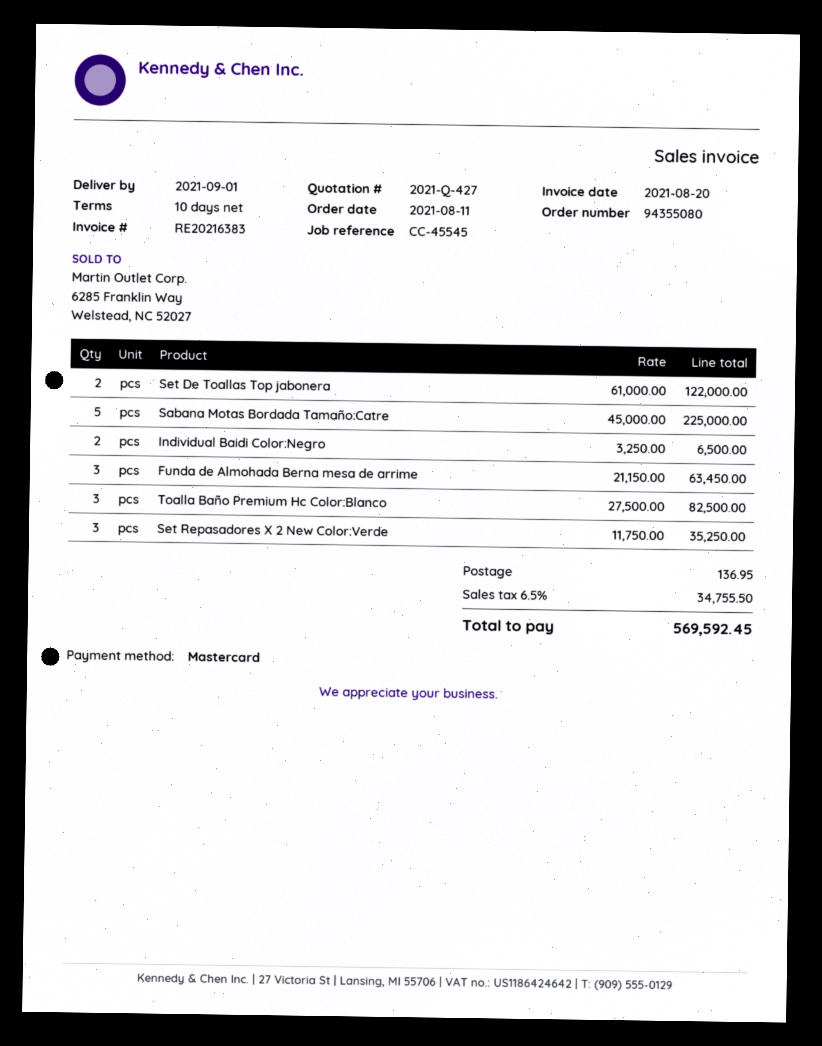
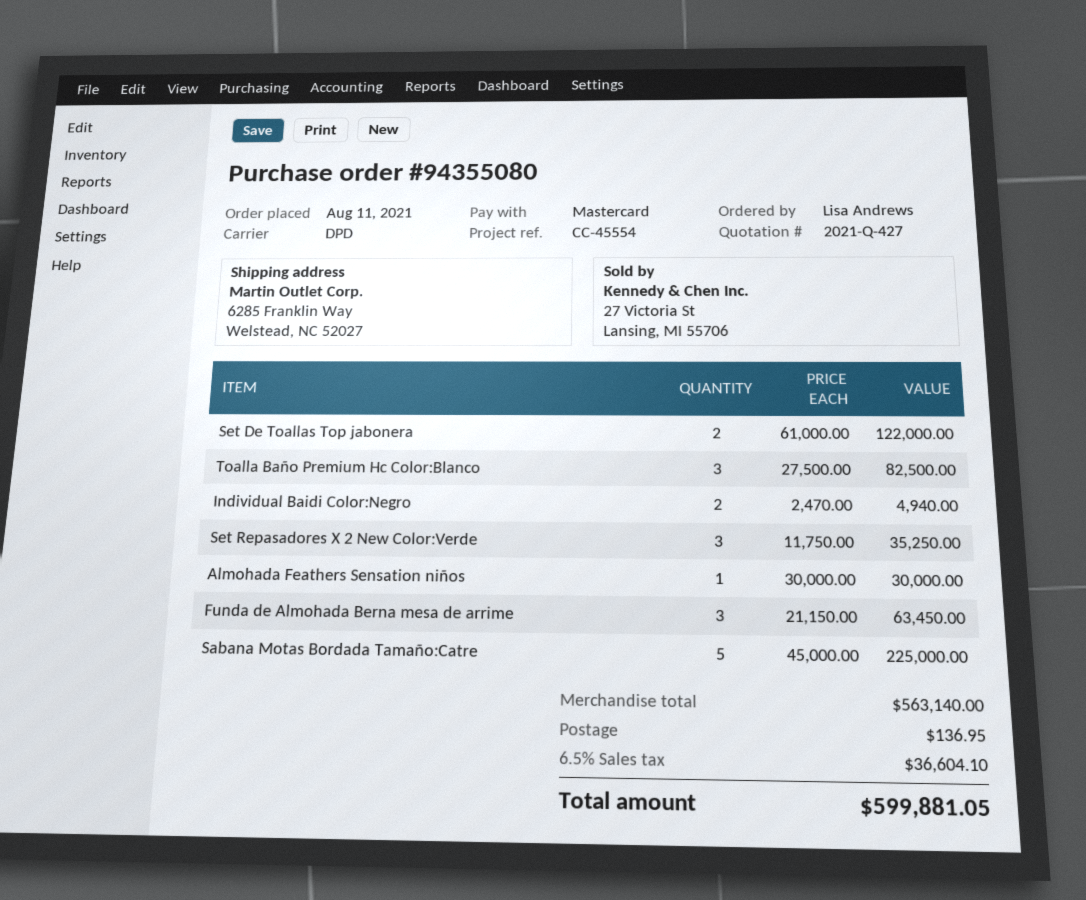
reference: CC-45545 -> CC-45554
Individual Baidi Color:Negro: 2 x 3250.00 = 6500.00 -> 2 x 2470.00 = 4940.00
Almohada Feathers Sensation niños: none -> 1 x 30000.00 = 30000.00
tax: 6.5% = 34755.50 -> 6.5% = 36604.10
total: 569592.45 -> 599881.05

